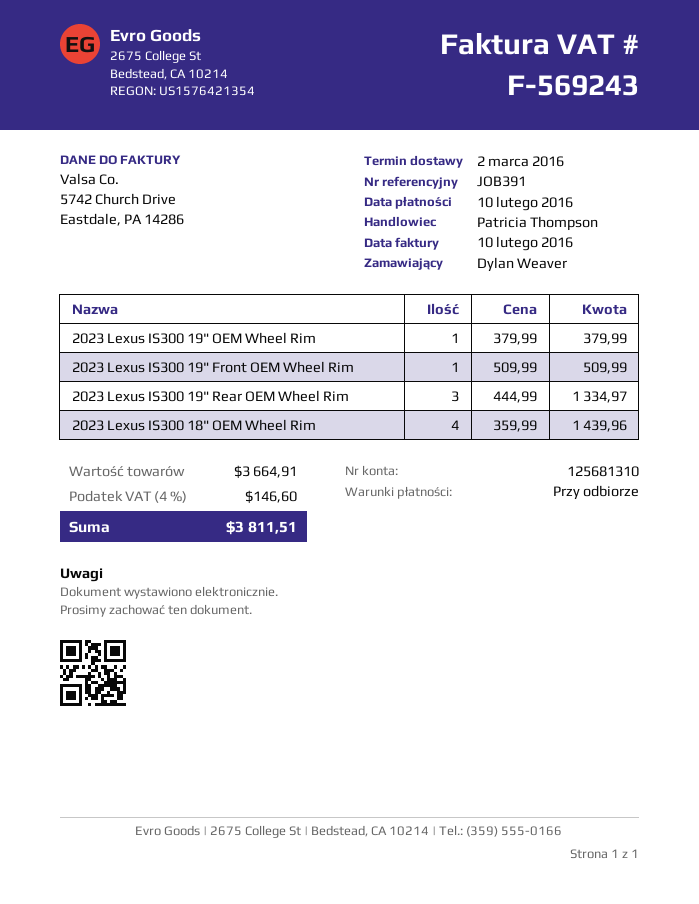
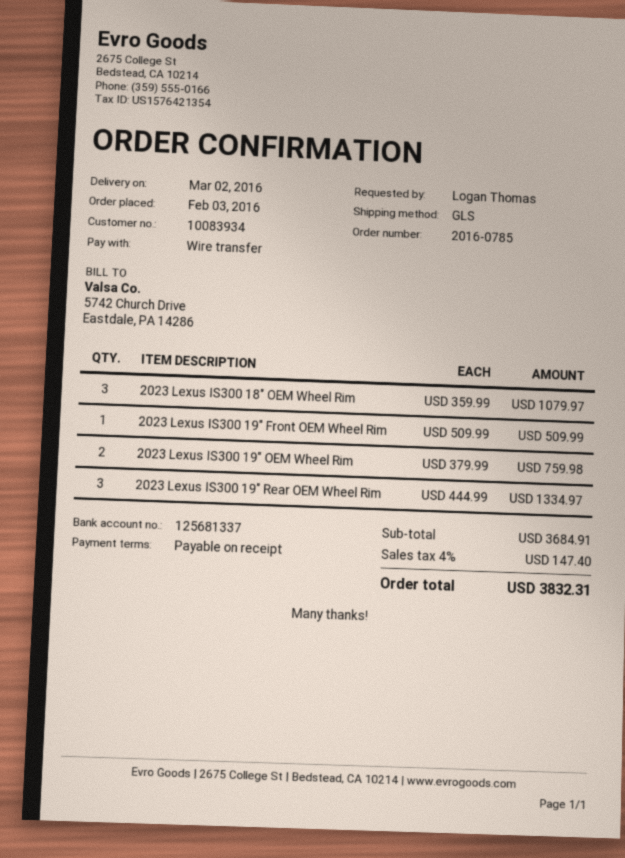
ordered by: Dylan Weaver -> Logan Thomas
bank account: 125681310 -> 125681337
2023 Lexus IS300 19" OEM Wheel Rim: 1 x 379.99 = 379.99 -> 2 x 379.99 = 759.98
2023 Lexus IS300 18" OEM Wheel Rim: 4 x 359.99 = 1439.96 -> 3 x 359.99 = 1079.97
subtotal: 3664.91 -> 3684.91
tax: 4% = 146.60 -> 4% = 147.40
total: 3811.51 -> 3832.31

